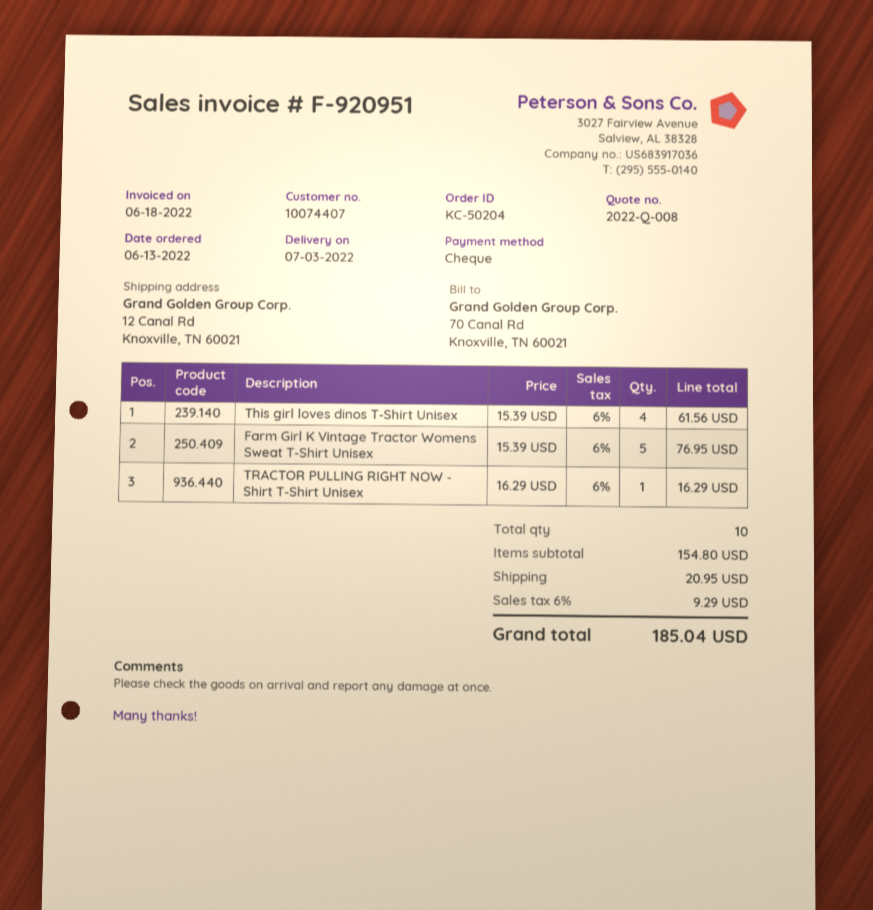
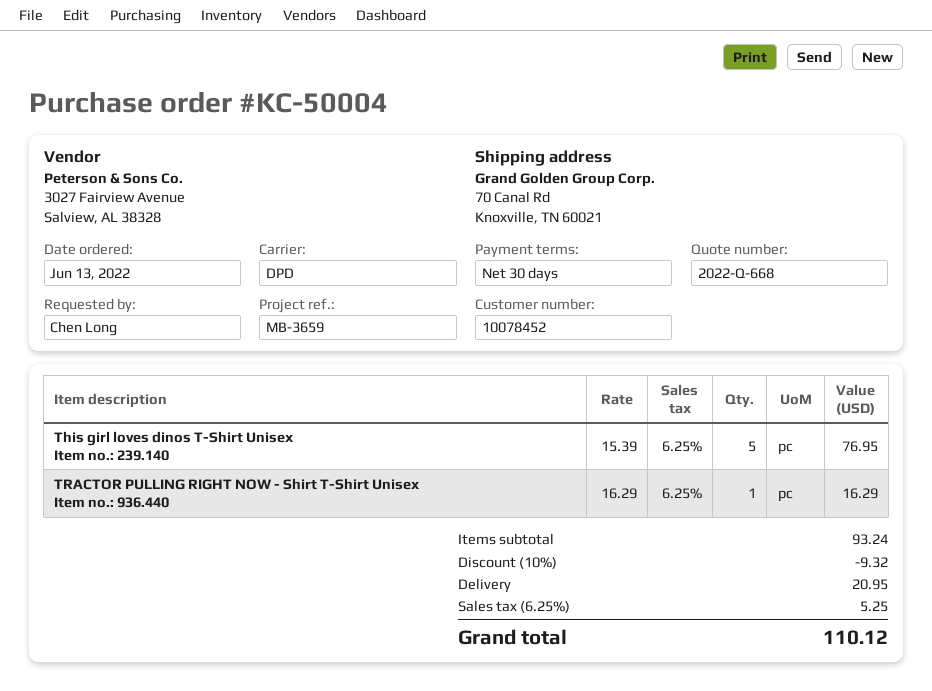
quote number: 2022-Q-008 -> 2022-Q-668
order number: KC-50204 -> KC-50004
customer number: 10074407 -> 10078452
ship to: 12 Canal Rd, Knoxville, TN 60021 -> 70 Canal Rd, Knoxville, TN 60021
This girl loves dinos T-Shirt Unisex: 4 x 15.39 = 61.56 -> 5 x 15.39 = 76.95
Farm Girl K Vintage Tractor Womens Sweat T-Shirt Unisex: 5 x 15.39 = 76.95 -> none
subtotal: 154.80 -> 93.24
discount: none -> 10% = 9.32
tax: 6% = 9.29 -> 6.25% = 5.25
total: 185.04 -> 110.12

